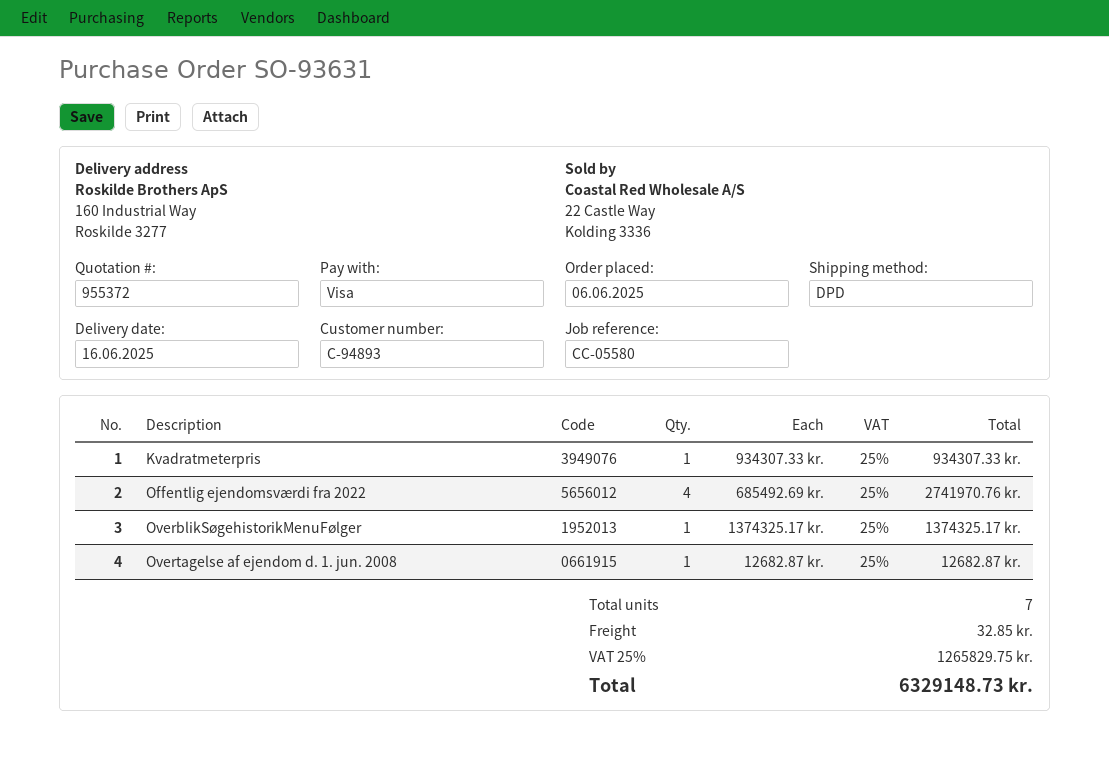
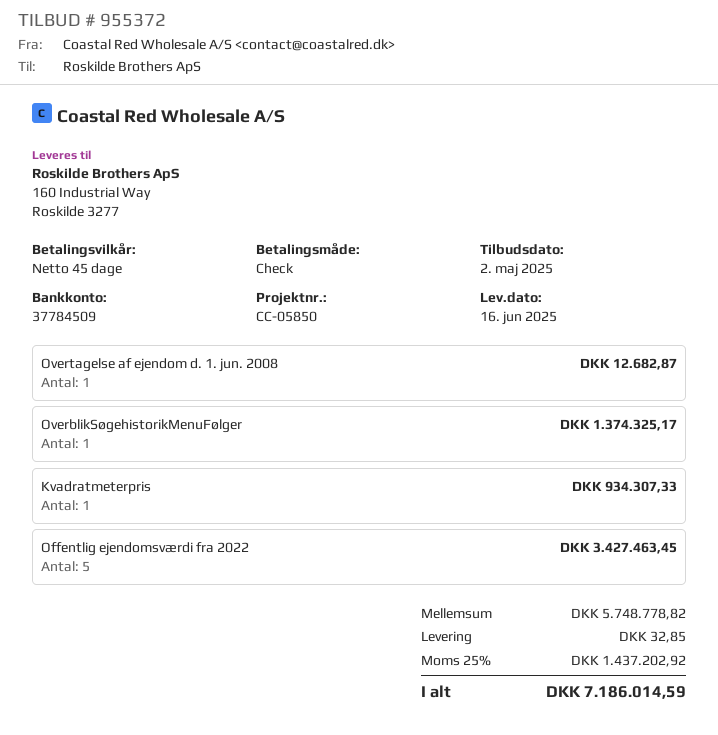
reference: CC-05580 -> CC-05850
payment method: Visa -> cheque
Offentlig ejendomsværdi fra 2022: 4 for 2741970.76 -> 5 for 3427463.45
tax: 25% = 1265829.75 -> 25% = 1437202.92
total: 6329148.73 -> 7186014.59

